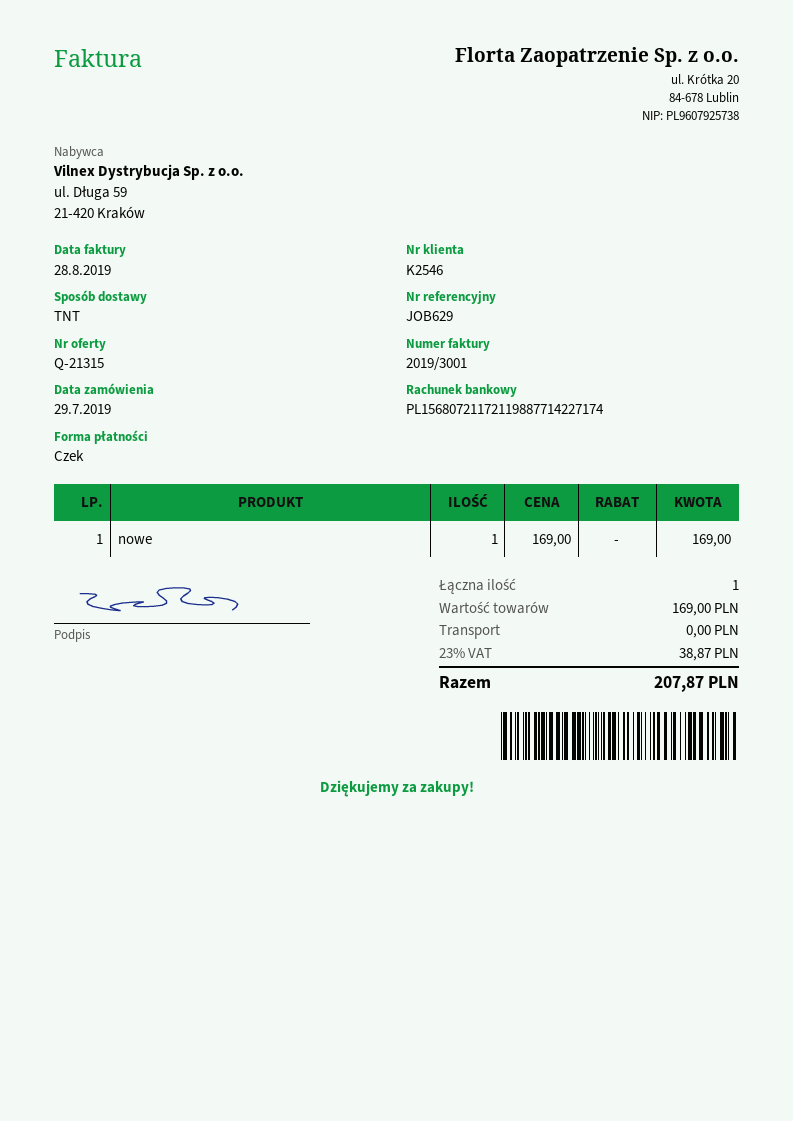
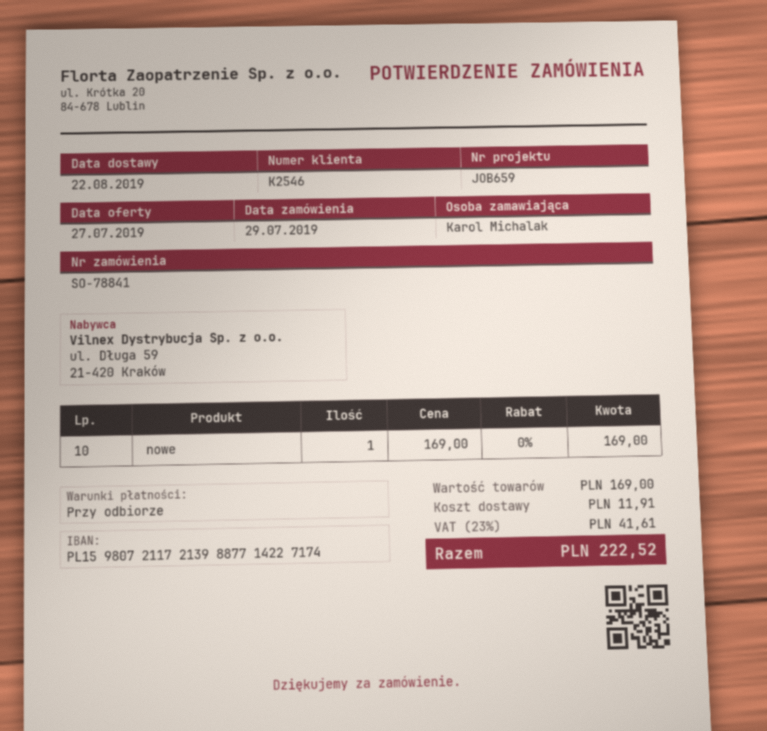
reference: JOB629 -> JOB659
bank account: PL15680721172119887714227174 -> PL15980721172139887714227174
shipping: 0.00 -> 11.91
tax: 23% = 38.87 -> 23% = 41.61
total: 207.87 -> 222.52

